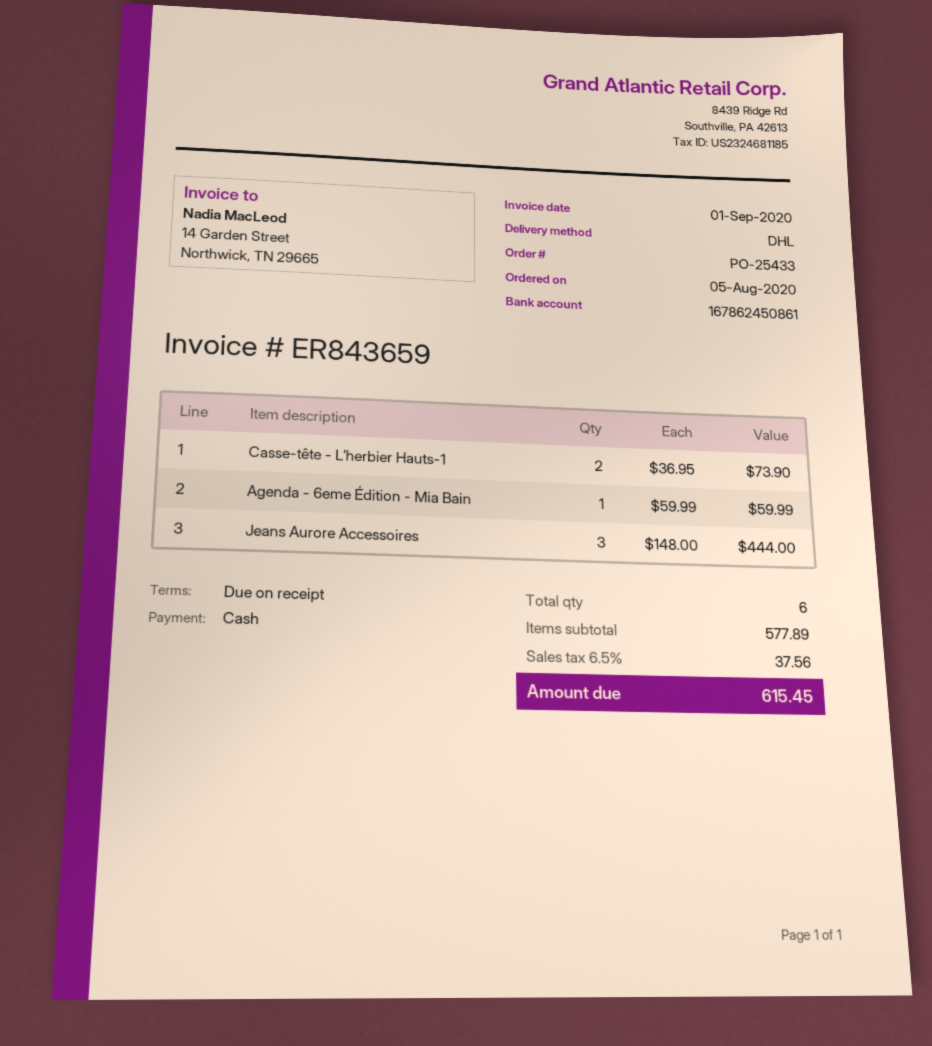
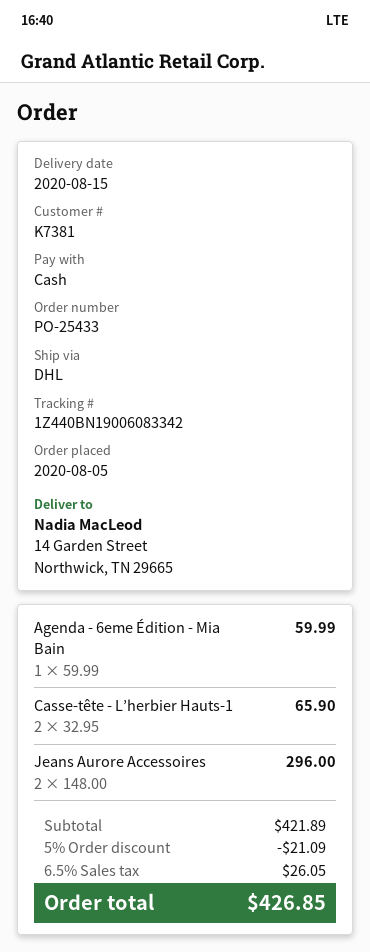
Casse-tête - L’herbier Hauts-1: 2 x 36.95 = 73.90 -> 2 x 32.95 = 65.90
Jeans Aurore Accessoires: 3 x 148.00 = 444.00 -> 2 x 148.00 = 296.00
subtotal: 577.89 -> 421.89
discount: none -> 5% = 21.09
tax: 6.5% = 37.56 -> 6.5% = 26.05
total: 615.45 -> 426.85

